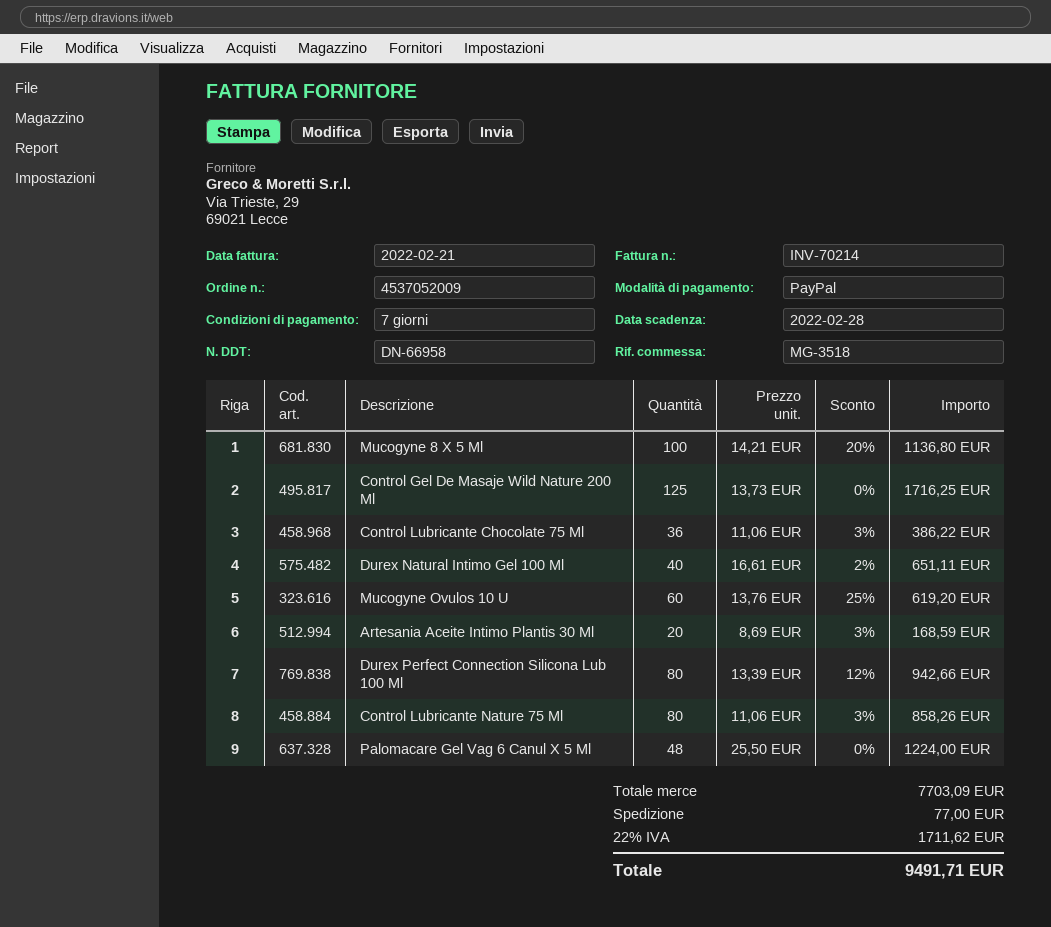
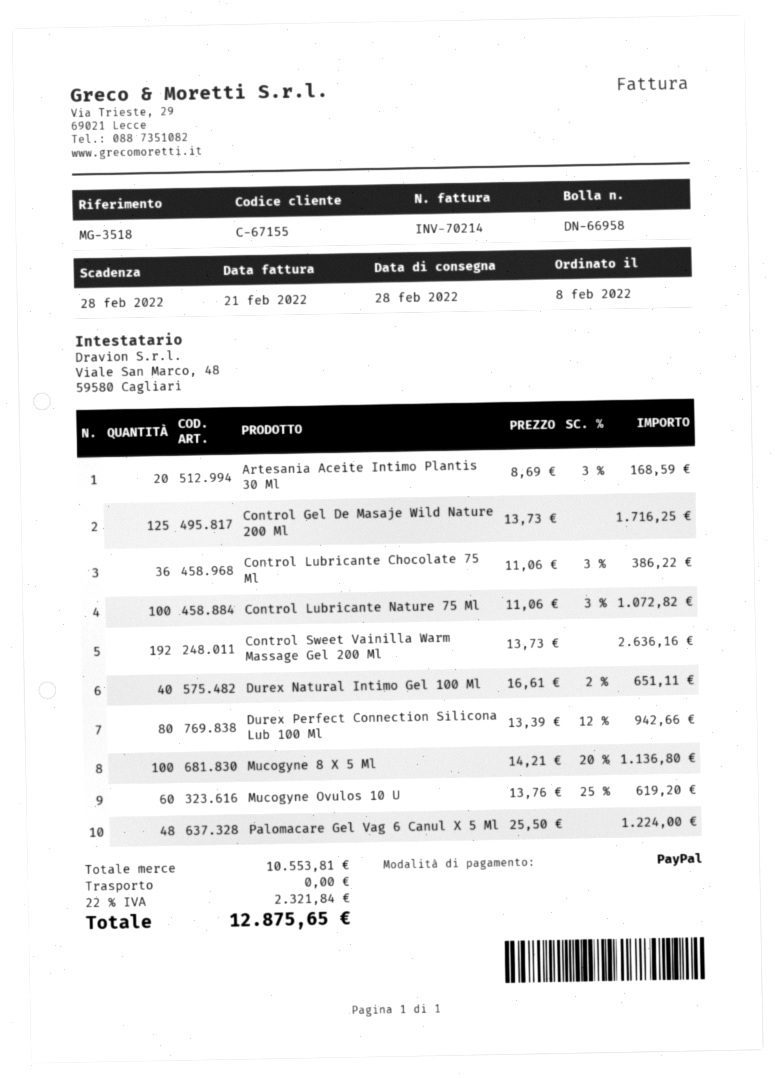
Control Lubricante Nature 75 Ml: 80 x 11.06 - 3% = 858.26 -> 100 x 11.06 - 3% = 1072.82
Control Sweet Vainilla Warm Massage Gel 200 Ml: none -> 192 x 13.73 = 2636.16
subtotal: 7703.09 -> 10553.81
shipping: 77.00 -> 0.00
tax: 22% = 1711.62 -> 22% = 2321.84
total: 9491.71 -> 12875.65

